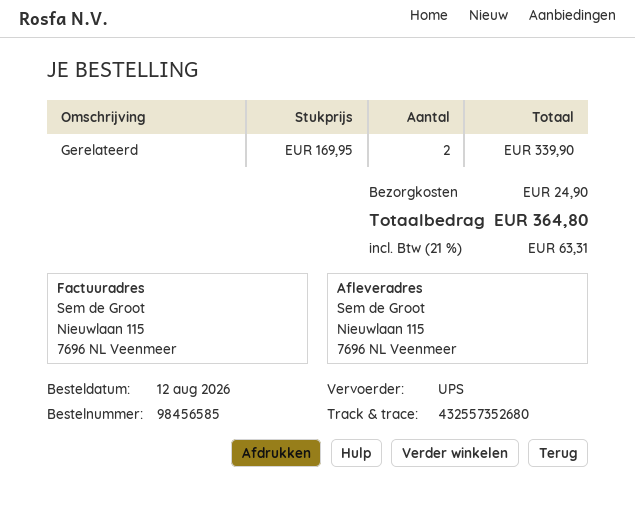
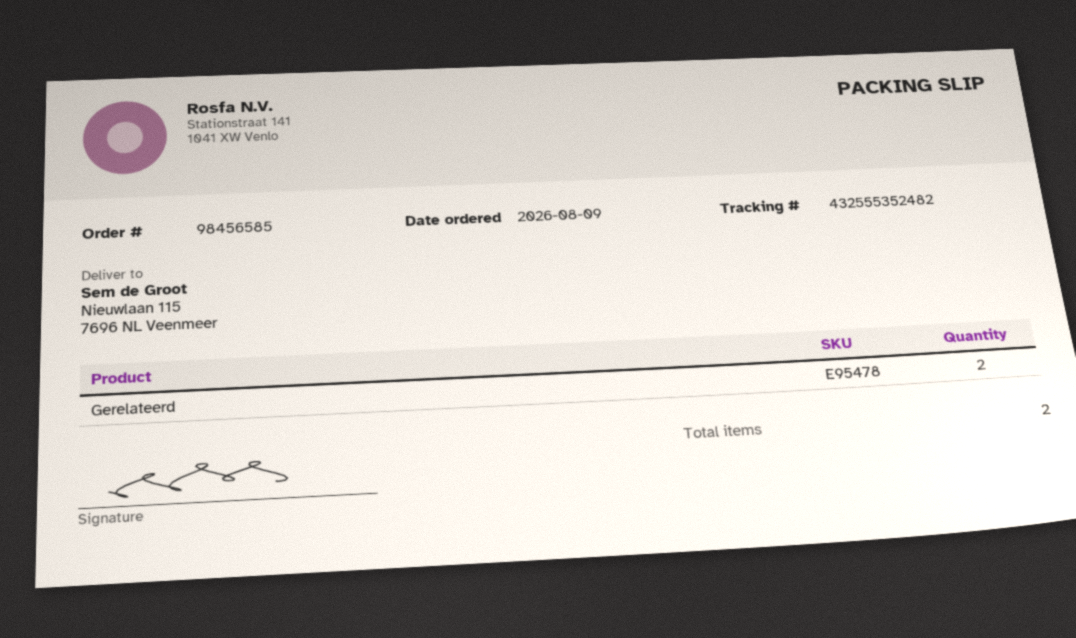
order date: 2026-08-12 -> 2026-08-09
tracking number: 432557352680 -> 432555352482

